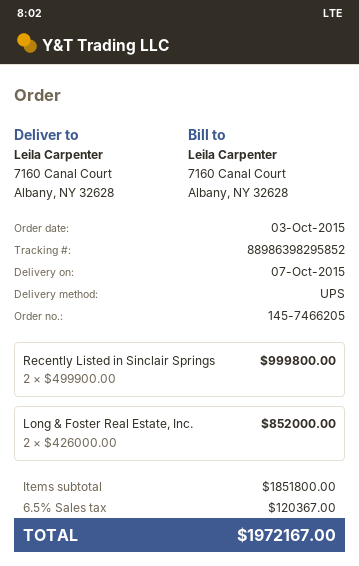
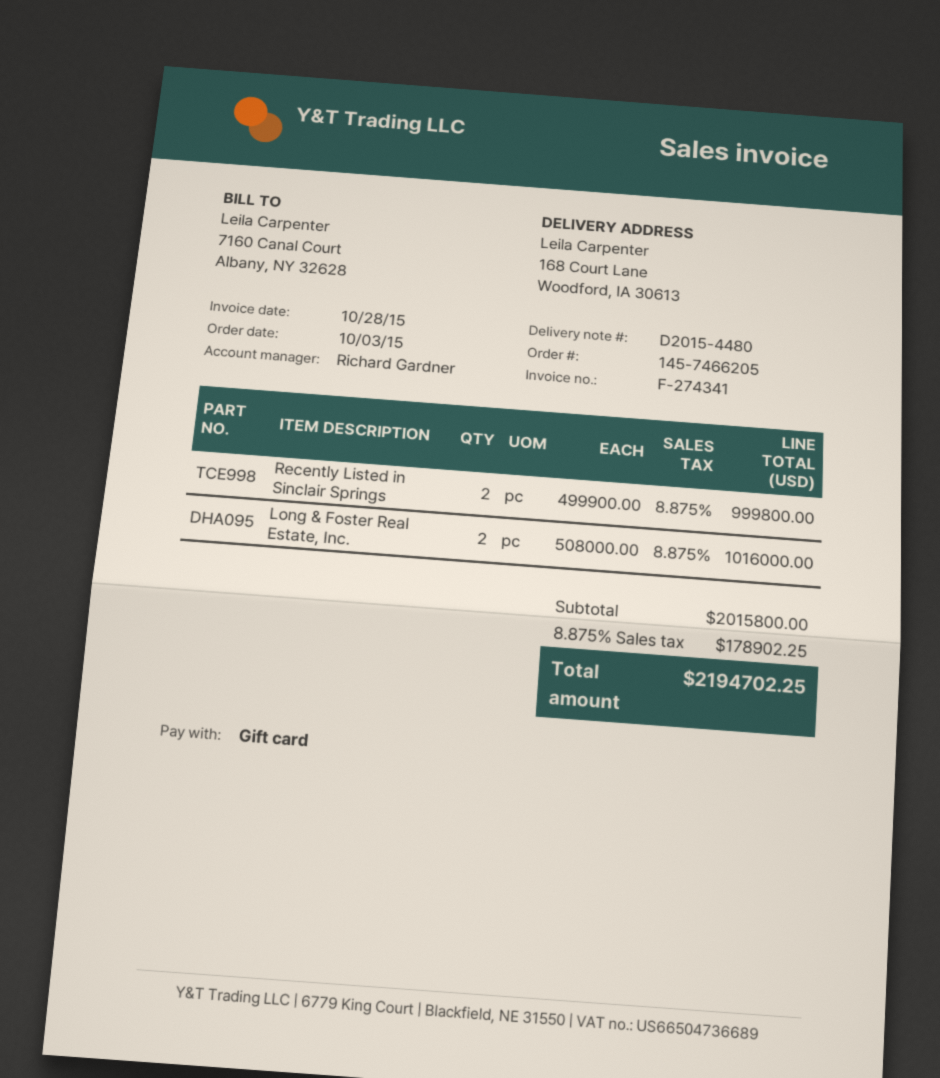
ship to: 7160 Canal Court, Albany, NY 32628 -> 168 Court Lane, Woodford, IA 30613
Long & Foster Real Estate, Inc.: 2 x 426000.00 = 852000.00 -> 2 x 508000.00 = 1016000.00
subtotal: 1851800.00 -> 2015800.00
tax: 6.5% = 120367.00 -> 8.875% = 178902.25
total: 1972167.00 -> 2194702.25

